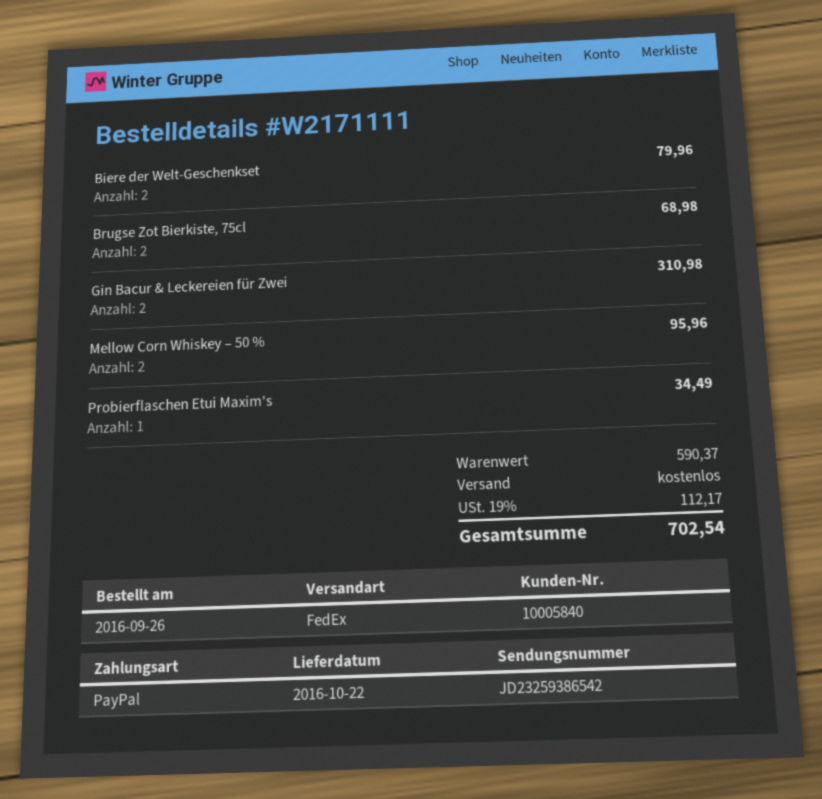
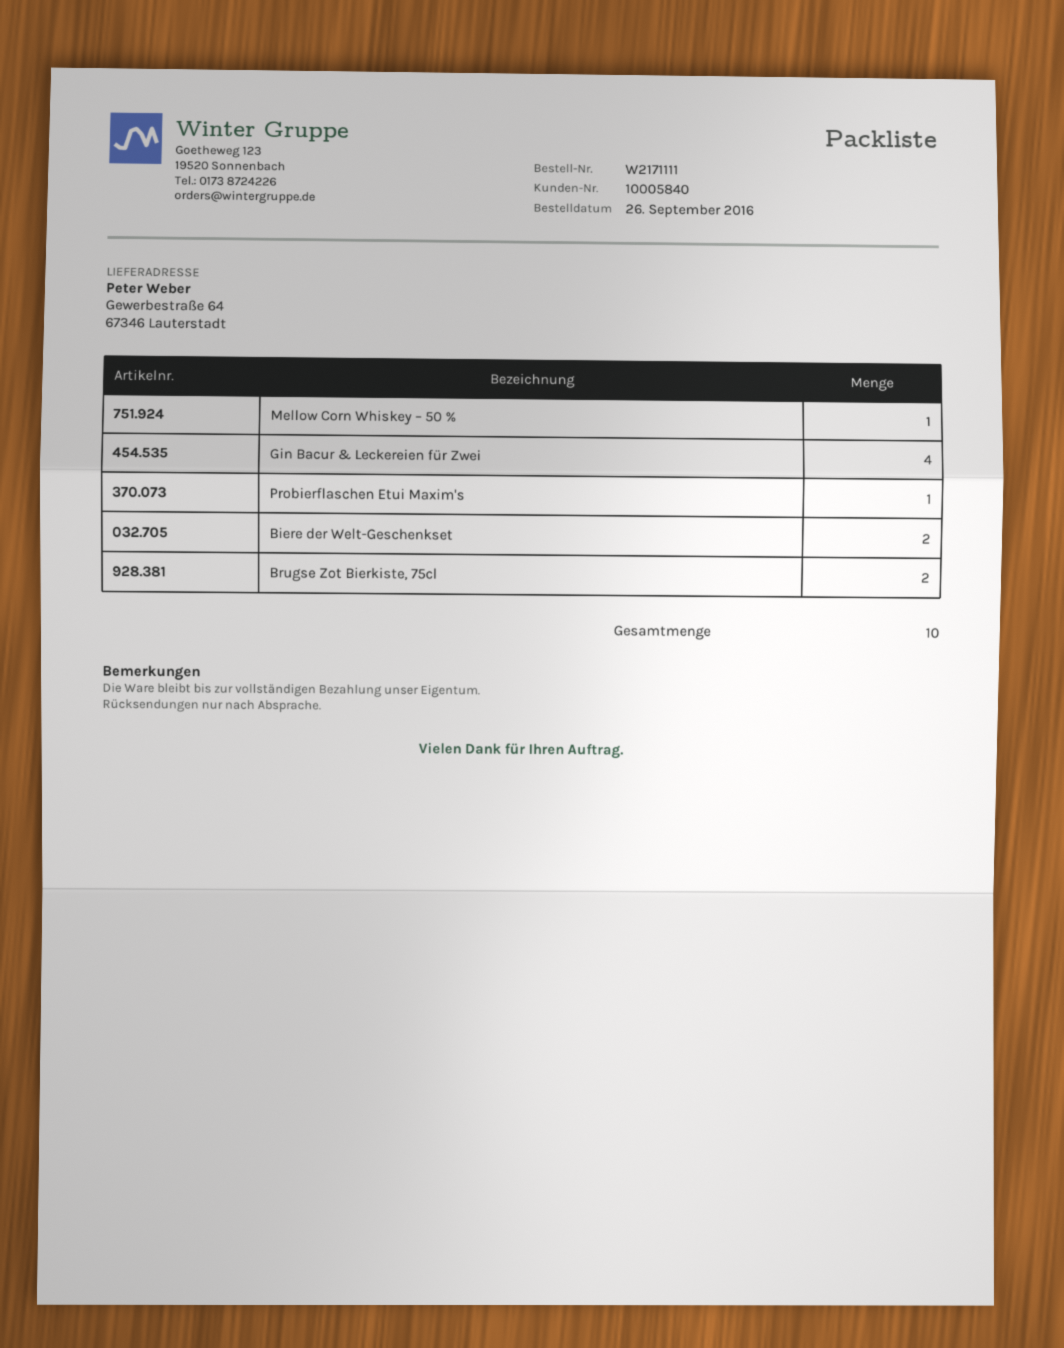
Gin Bacur & Leckereien für Zwei: 2 -> 4
Mellow Corn Whiskey – 50 %: 2 -> 1

